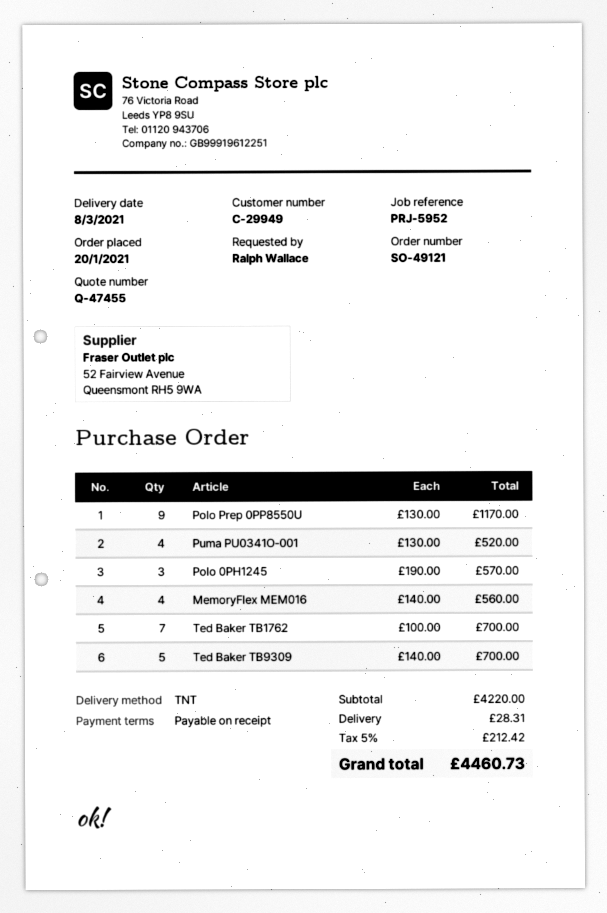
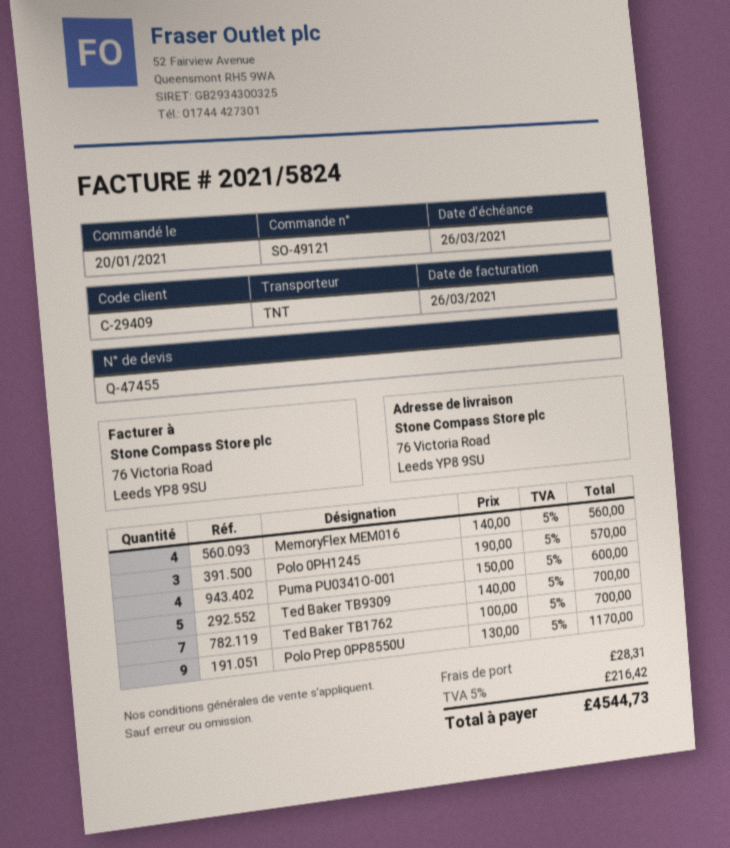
customer number: C-29949 -> C-29409
Puma PU0341O-001: 4 x 130.00 = 520.00 -> 4 x 150.00 = 600.00
tax: 5% = 212.42 -> 5% = 216.42
total: 4460.73 -> 4544.73

